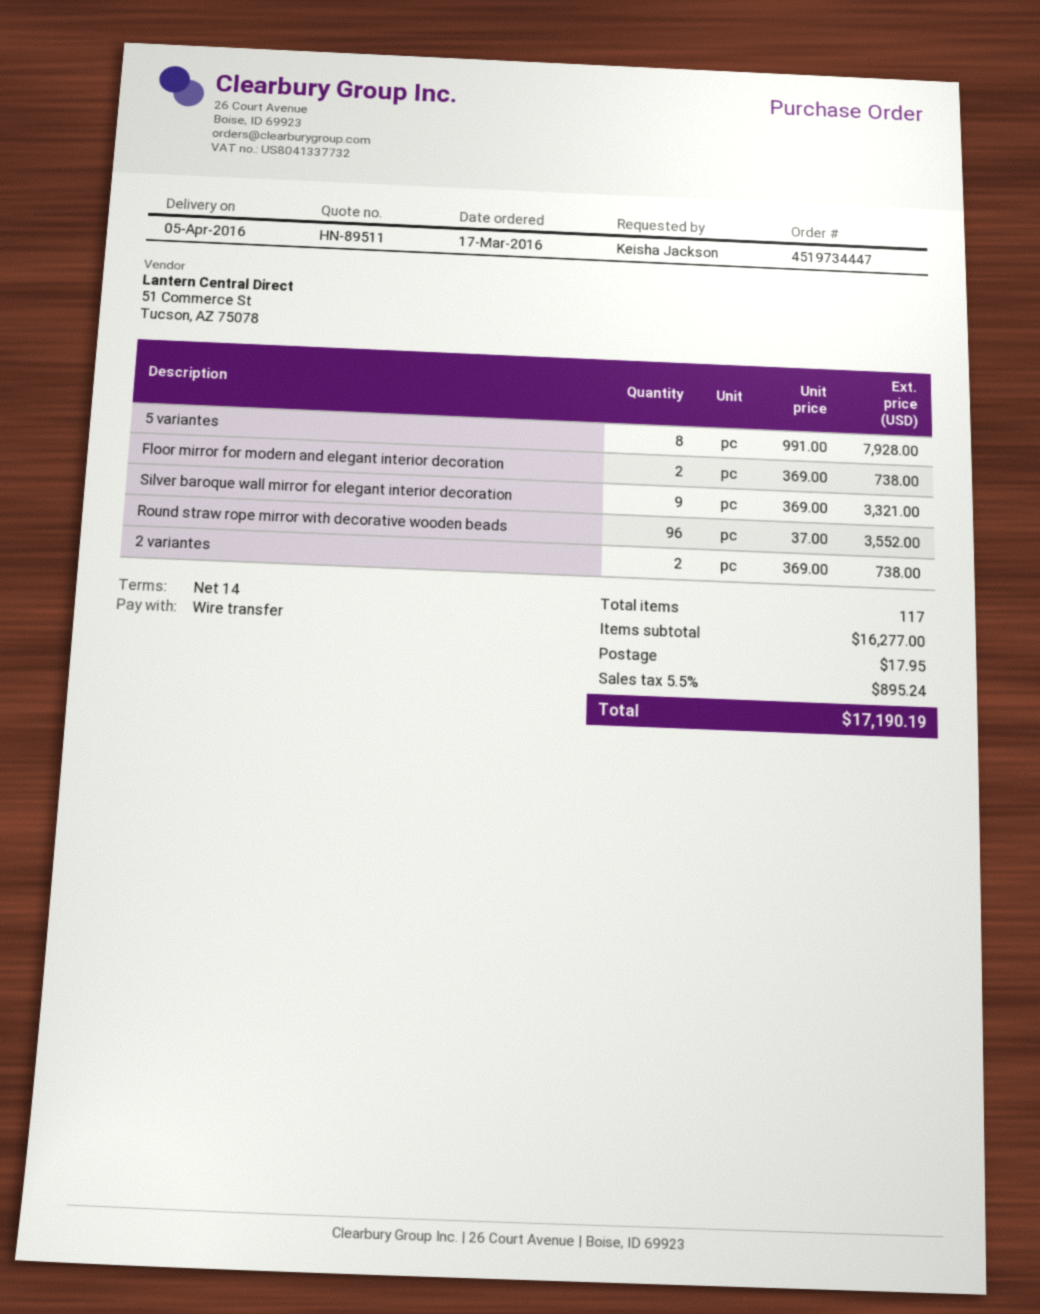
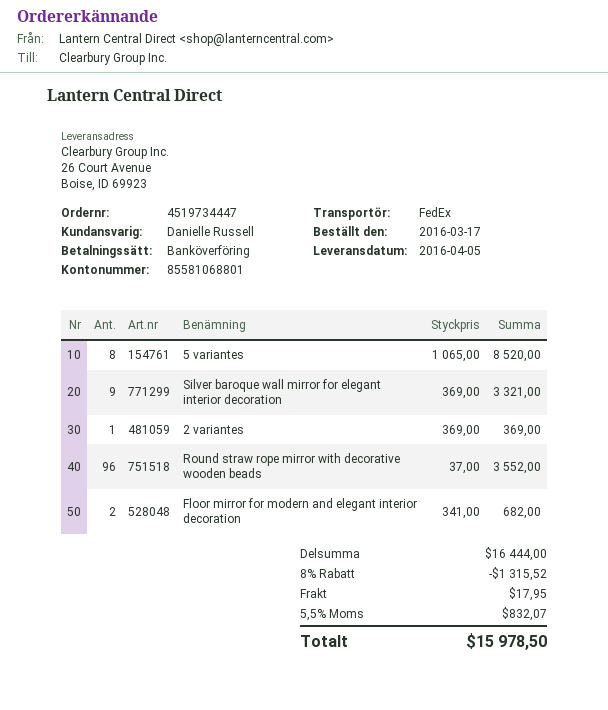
5 variantes: 8 x 991.00 = 7928.00 -> 8 x 1065.00 = 8520.00
Floor mirror for modern and elegant interior decoration: 2 x 369.00 = 738.00 -> 2 x 341.00 = 682.00
2 variantes: 2 x 369.00 = 738.00 -> 1 x 369.00 = 369.00
subtotal: 16277.00 -> 16444.00
discount: none -> 8% = 1315.52
tax: 5.5% = 895.24 -> 5.5% = 832.07
total: 17190.19 -> 15978.50

